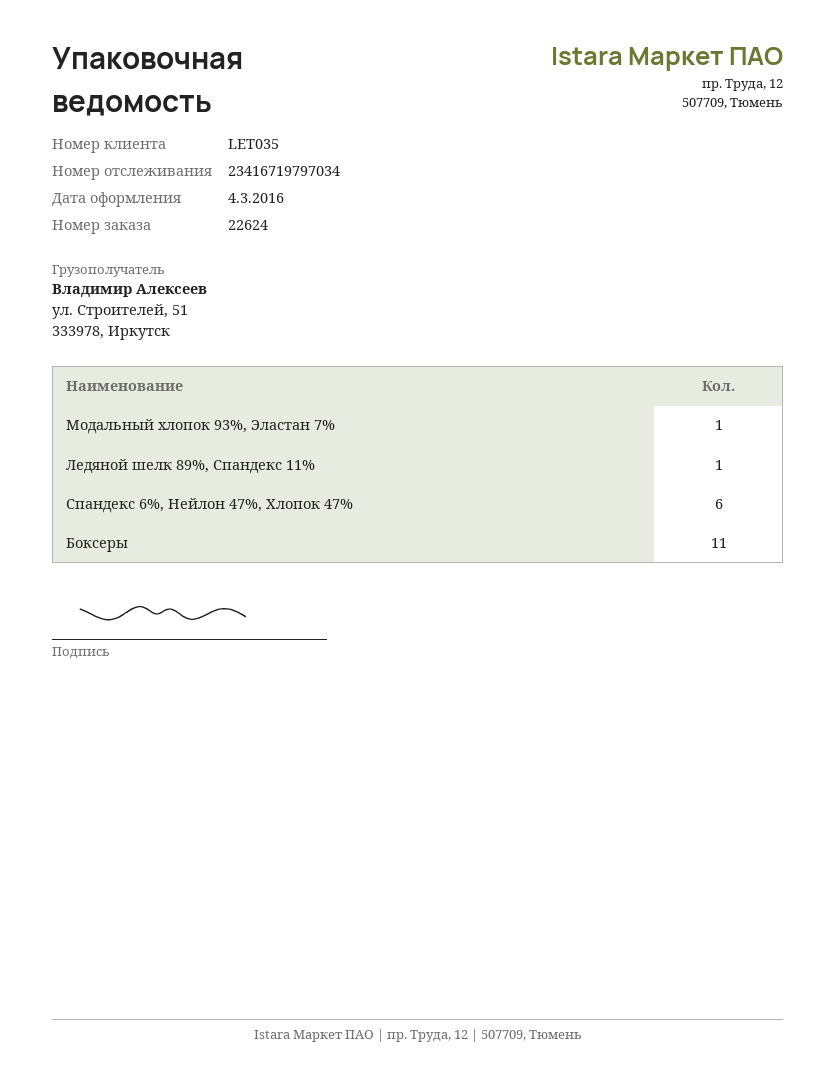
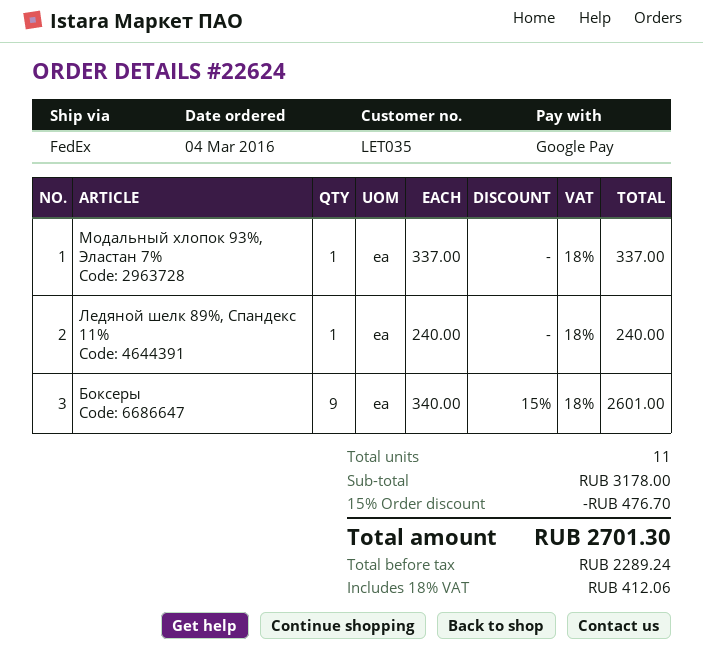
Спандекс 6%, Нейлон 47%, Хлопок 47%: 6 -> none
Боксеры: 11 -> 9

